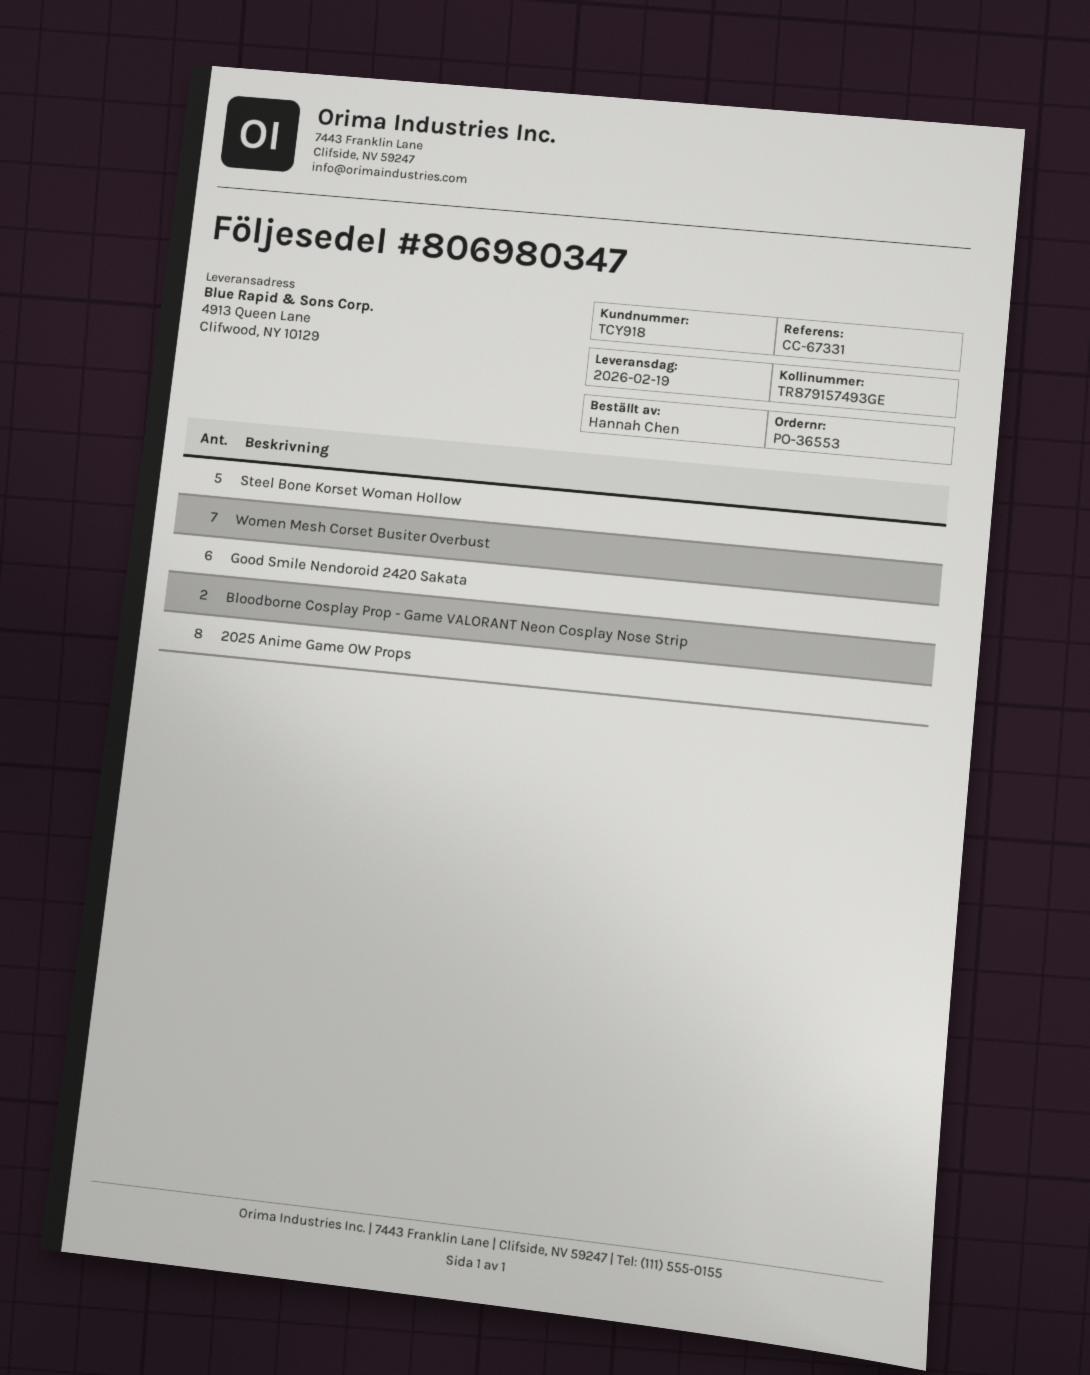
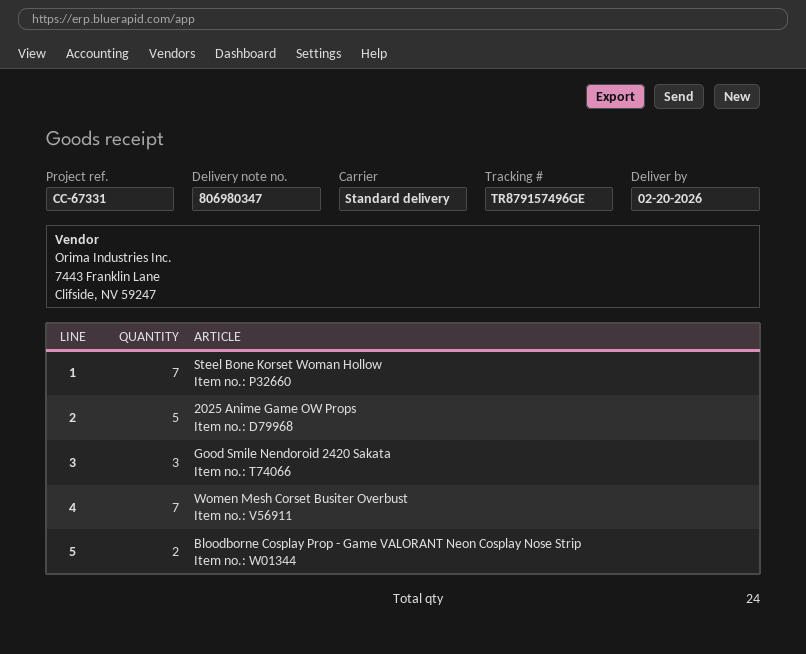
delivery date: 2026-02-19 -> 2026-02-20
tracking number: TR879157493GE -> TR879157496GE
Steel Bone Korset Woman Hollow: 5 -> 7
Good Smile Nendoroid 2420 Sakata: 6 -> 3
2025 Anime Game OW Props: 8 -> 5

